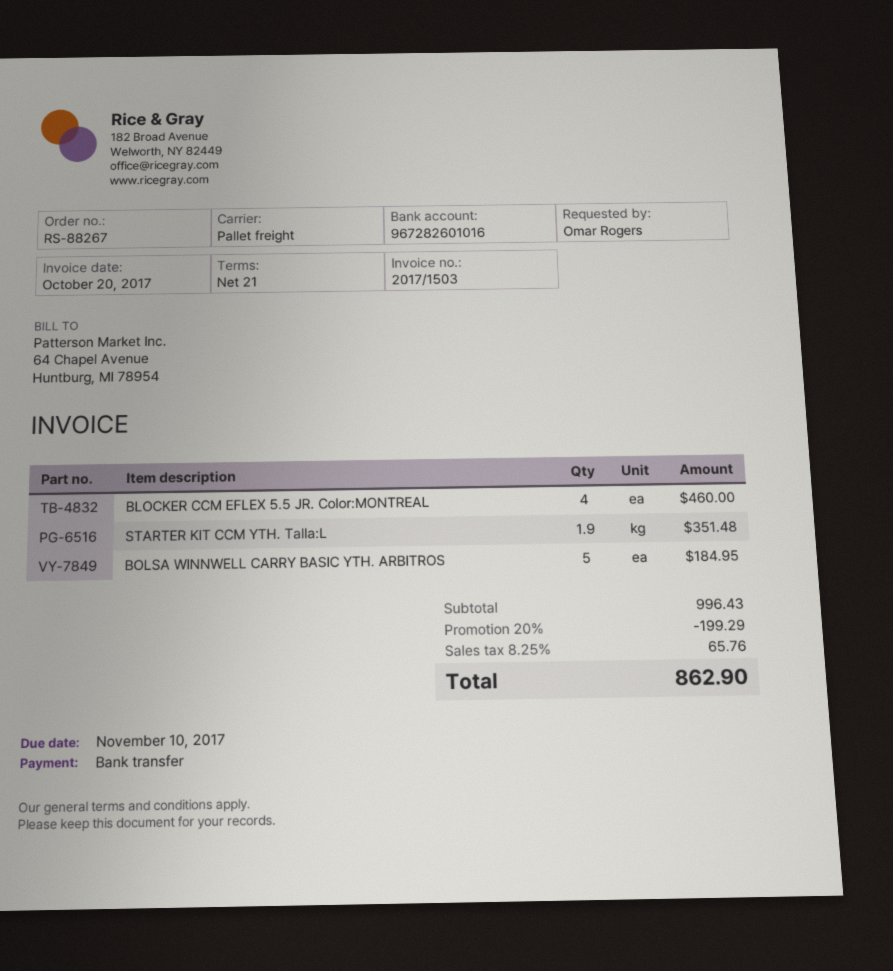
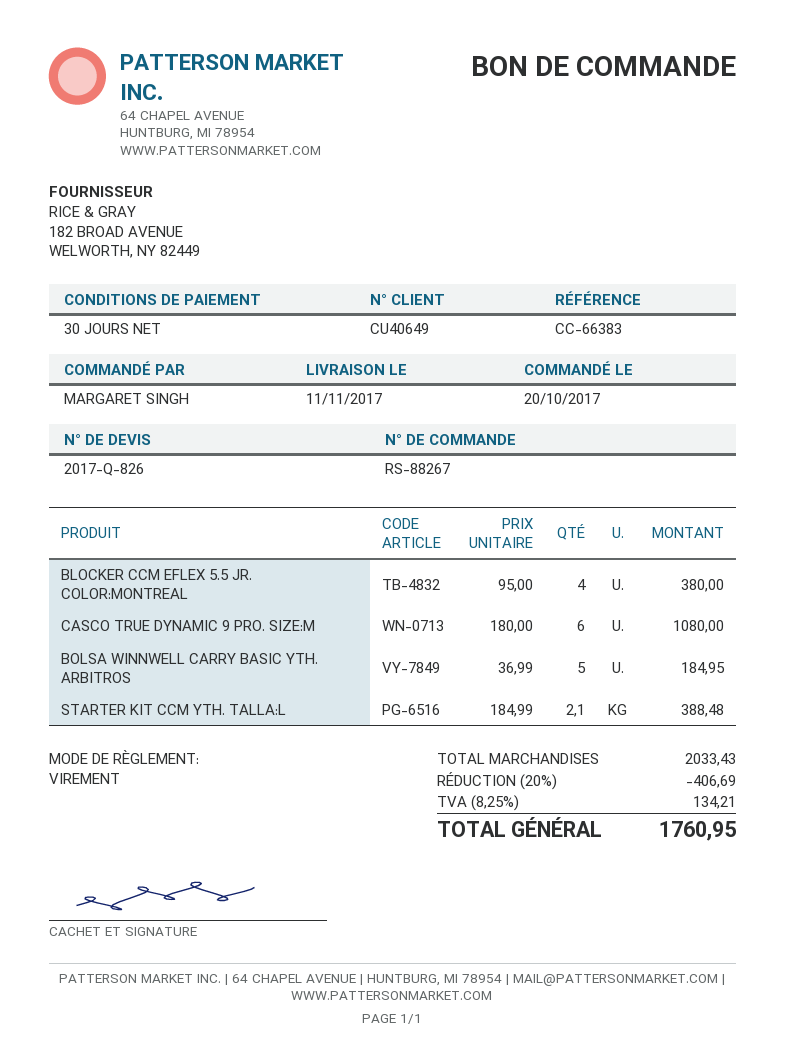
payment terms: 21 days -> 30 days
ordered by: Omar Rogers -> MARGARET SINGH
BLOCKER CCM EFLEX 5.5 JR. Color:MONTREAL: 4 for 460.00 -> 4 for 380.00
STARTER KIT CCM YTH. Talla:L: 1.9 for 351.48 -> 2.1 for 388.48
CASCO TRUE DYNAMIC 9 PRO. SIZE:M: none -> 6 for 1080.00
subtotal: 996.43 -> 2033.43
discount: 20% = 199.29 -> 20% = 406.69
tax: 8.25% = 65.76 -> 8.25% = 134.21
total: 862.90 -> 1760.95

